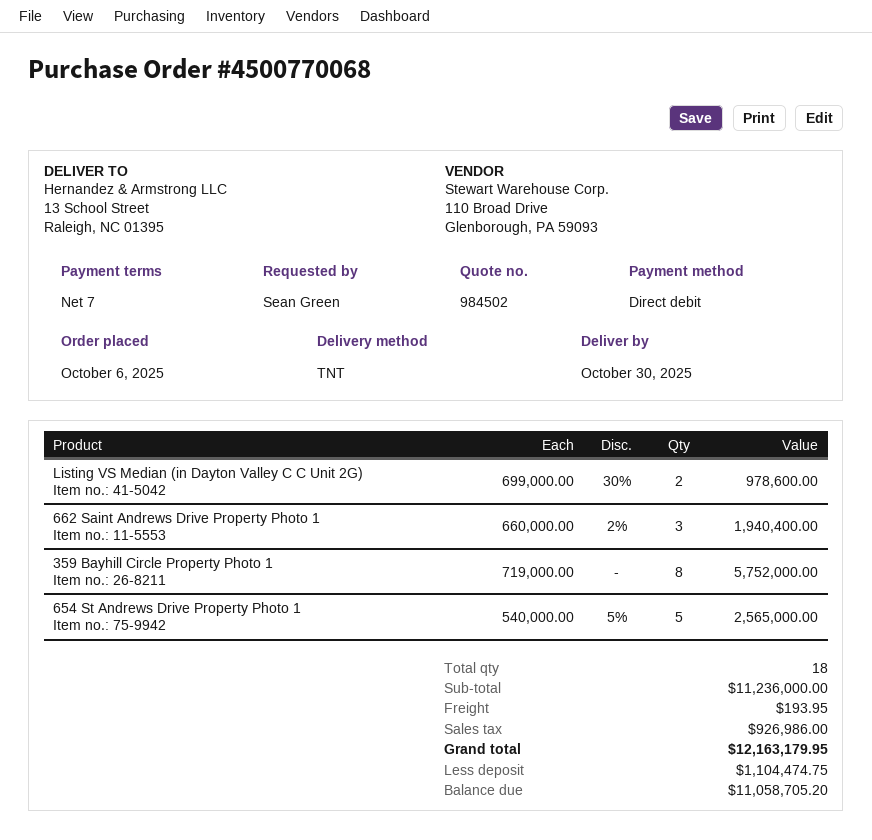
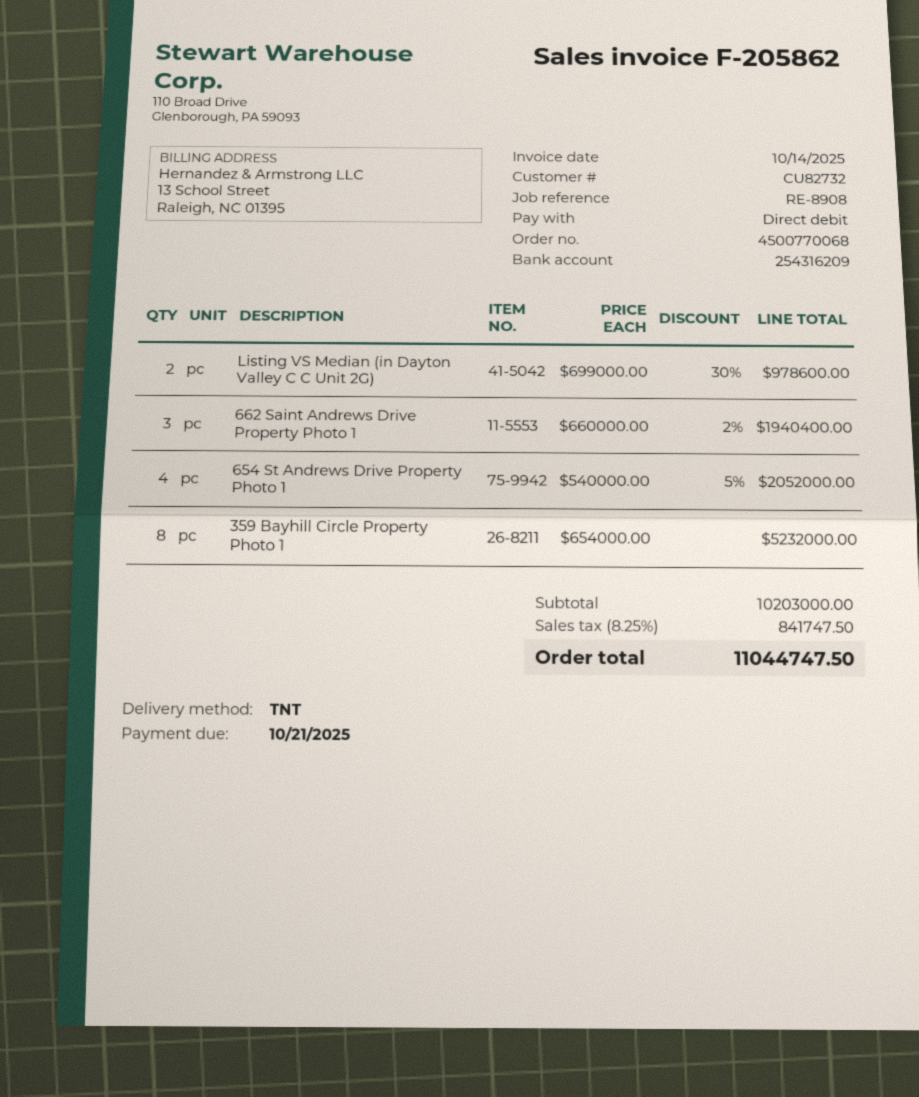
359 Bayhill Circle Property Photo 1: 8 x 719000.00 = 5752000.00 -> 8 x 654000.00 = 5232000.00
654 St Andrews Drive Property Photo 1: 5 x 540000.00 - 5% = 2565000.00 -> 4 x 540000.00 - 5% = 2052000.00
subtotal: 11236000.00 -> 10203000.00
shipping: 193.95 -> none
tax: 926986.00 -> 841747.50
total: 12163179.95 -> 11044747.50

